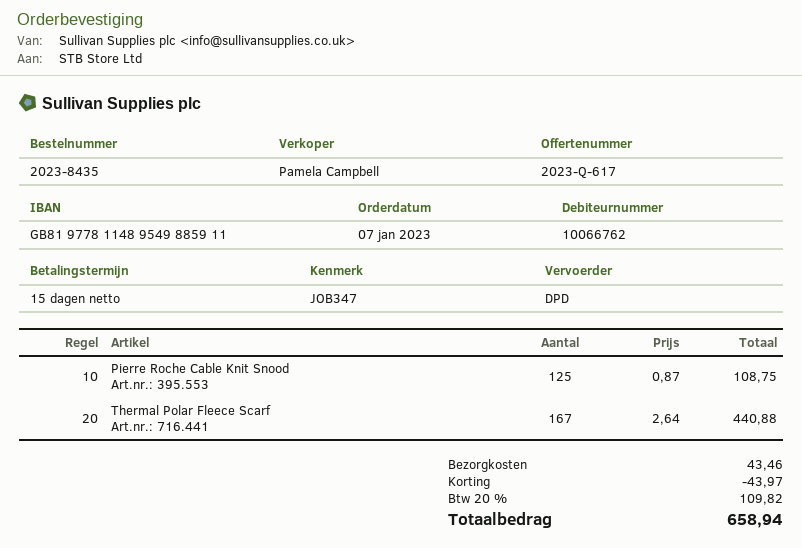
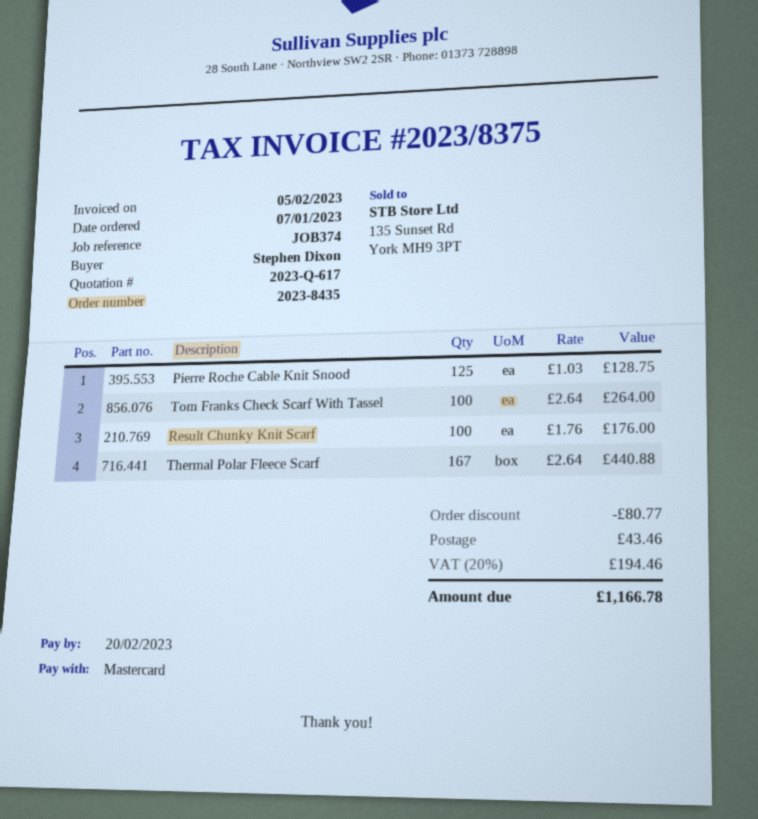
reference: JOB347 -> JOB374
Pierre Roche Cable Knit Snood: 125 x 0.87 = 108.75 -> 125 x 1.03 = 128.75
Tom Franks Check Scarf With Tassel: none -> 100 x 2.64 = 264.00
Result Chunky Knit Scarf: none -> 100 x 1.76 = 176.00
discount: 43.97 -> 80.77
tax: 20% = 109.82 -> 20% = 194.46
total: 658.94 -> 1166.78

